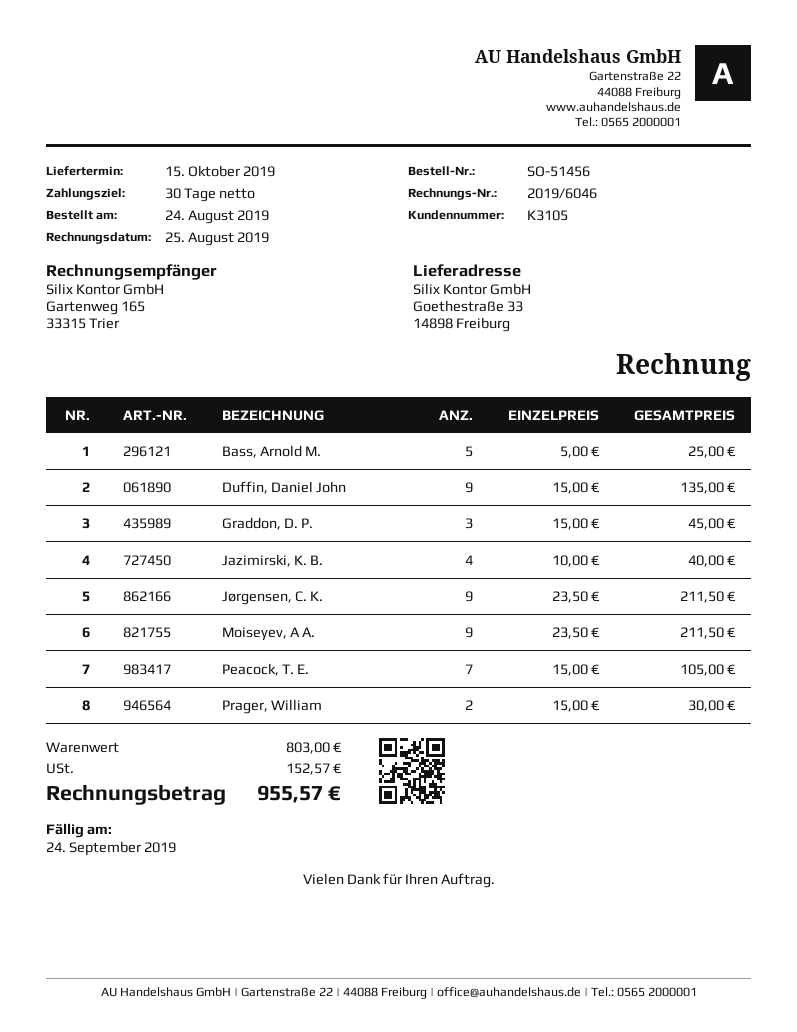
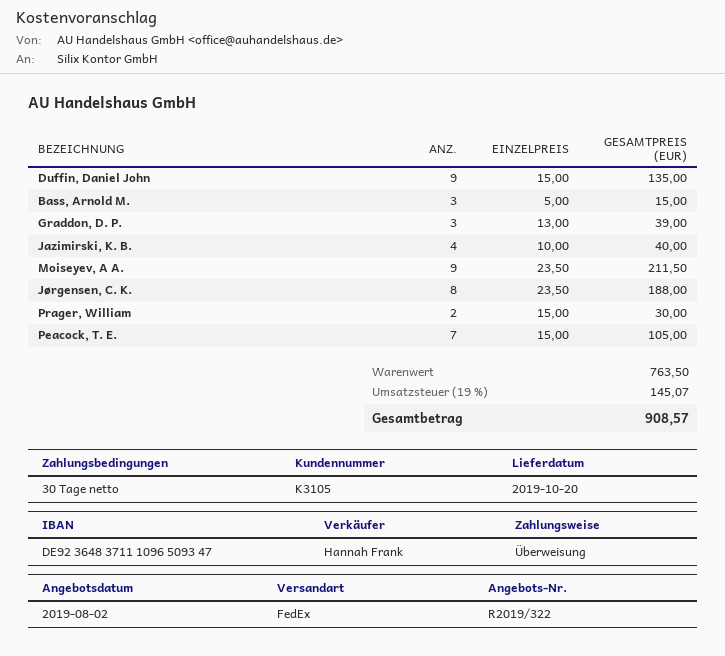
delivery date: 2019-10-15 -> 2019-10-20
Bass, Arnold M.: 5 x 5.00 = 25.00 -> 3 x 5.00 = 15.00
Graddon, D. P.: 3 x 15.00 = 45.00 -> 3 x 13.00 = 39.00
Jørgensen, C. K.: 9 x 23.50 = 211.50 -> 8 x 23.50 = 188.00
subtotal: 803.00 -> 763.50
tax: 152.57 -> 145.07
total: 955.57 -> 908.57

